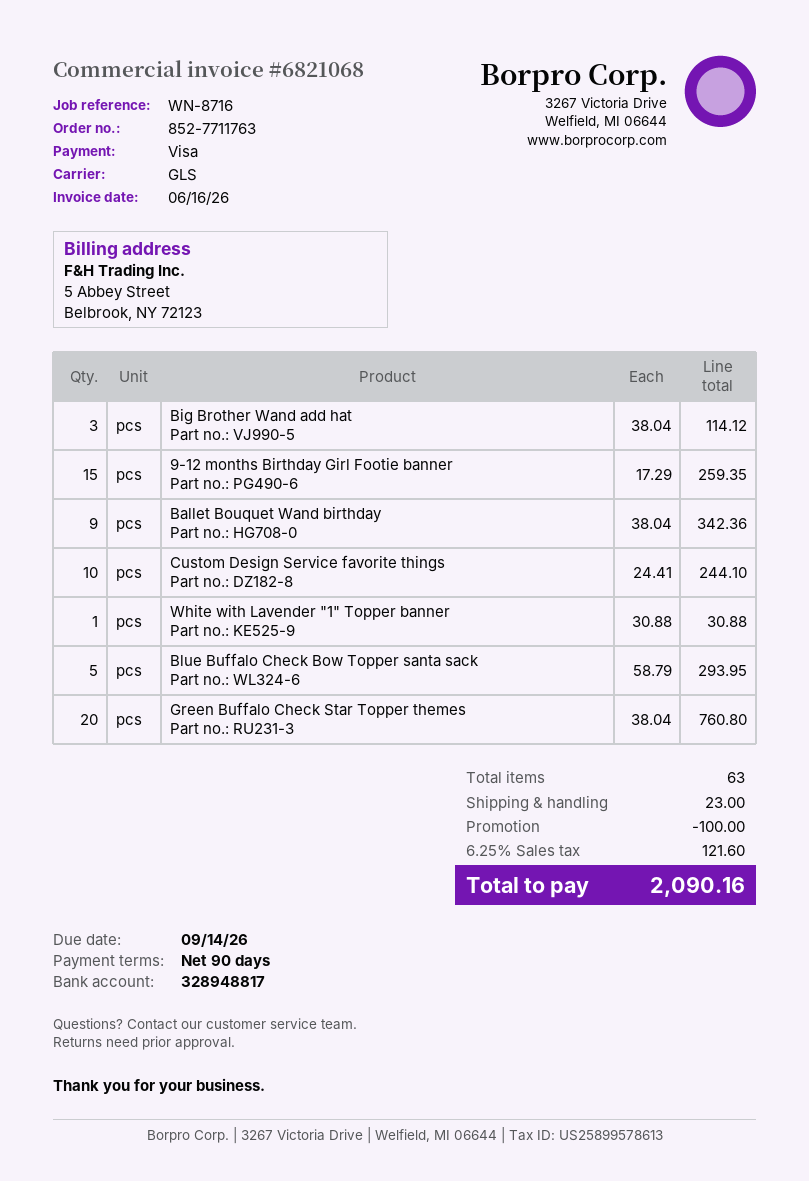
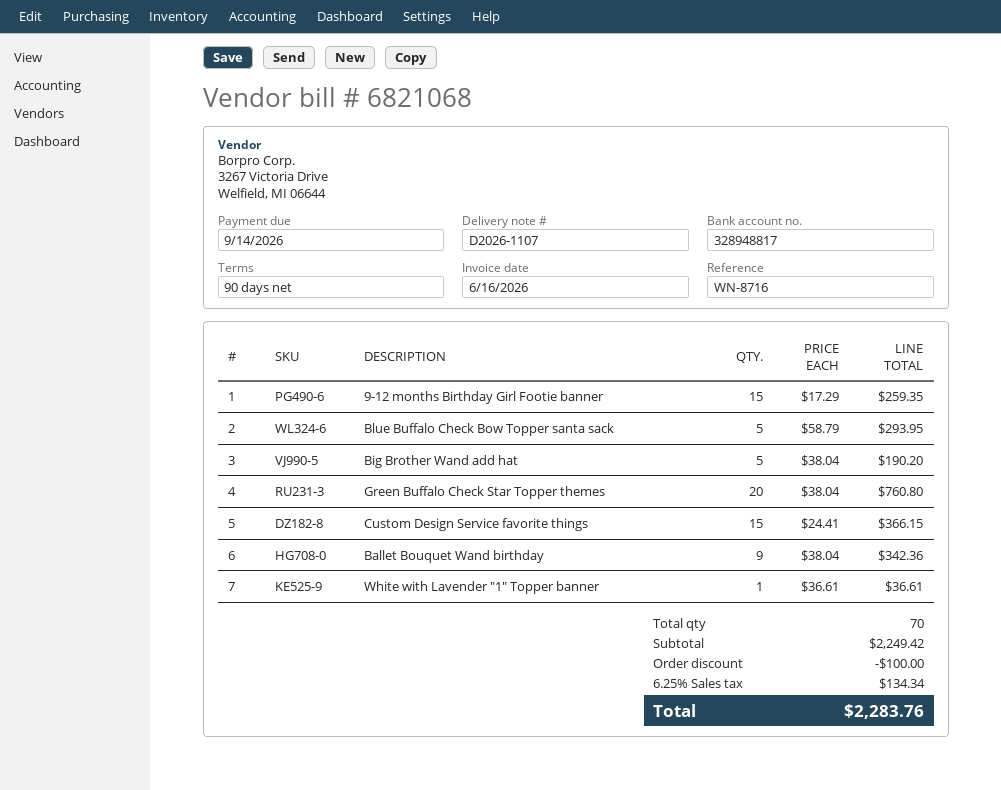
Big Brother Wand add hat: 3 x 38.04 = 114.12 -> 5 x 38.04 = 190.20
Custom Design Service favorite things: 10 x 24.41 = 244.10 -> 15 x 24.41 = 366.15
White with Lavender "1" Topper banner: 1 x 30.88 = 30.88 -> 1 x 36.61 = 36.61
total quantity: 63 -> 70
shipping: 23.00 -> none
tax: 6.25% = 121.60 -> 6.25% = 134.34
total: 2090.16 -> 2283.76

